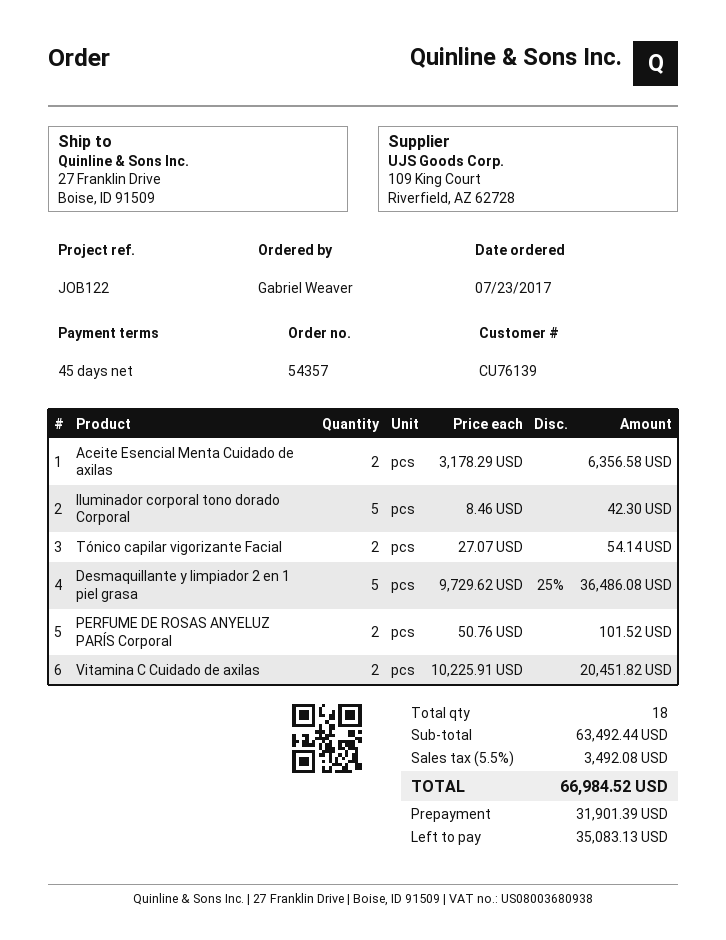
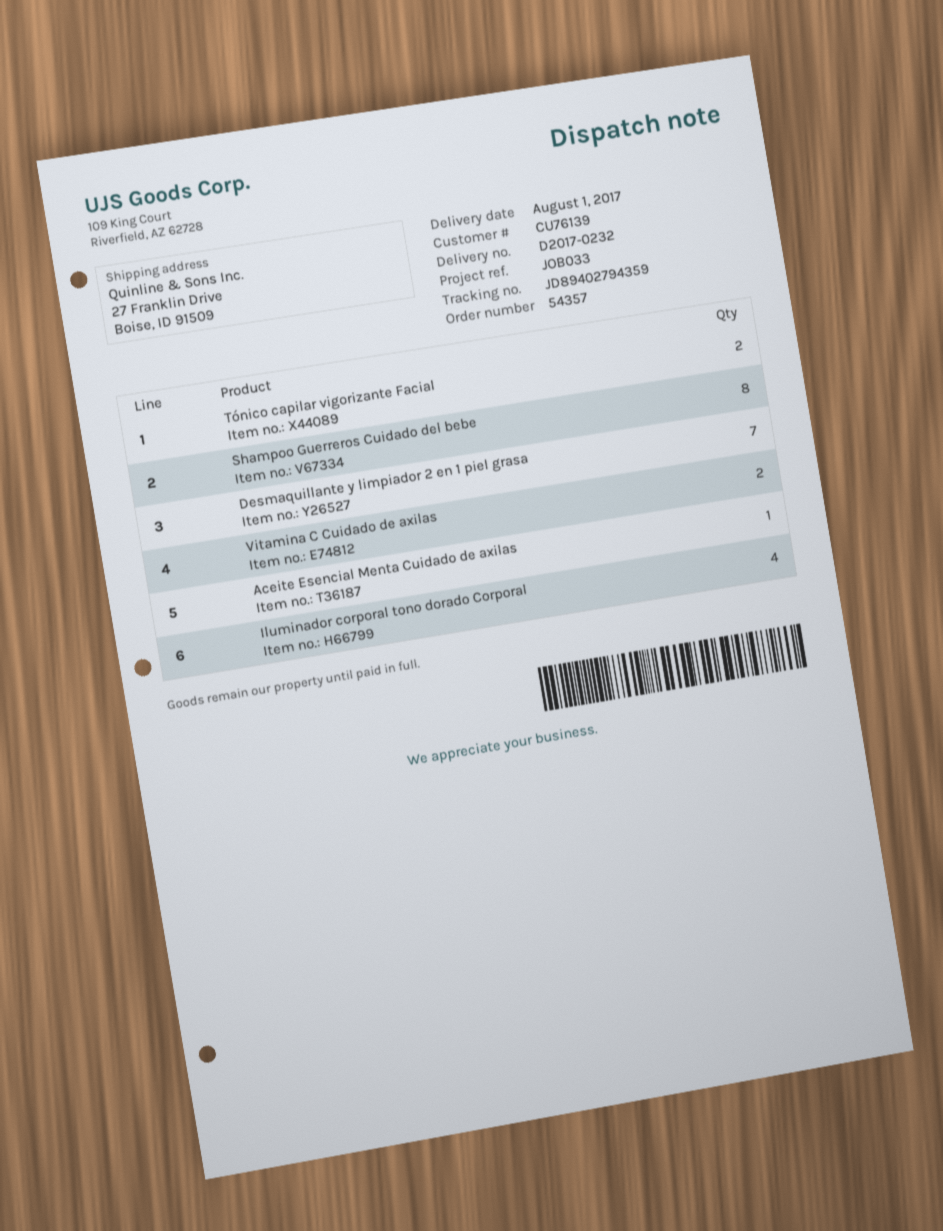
reference: JOB122 -> JOB033
Aceite Esencial Menta Cuidado de axilas: 2 -> 1
Iluminador corporal tono dorado Corporal: 5 -> 4
Desmaquillante y limpiador 2 en 1 piel grasa: 5 -> 7
PERFUME DE ROSAS ANYELUZ PARÍS Corporal: 2 -> none
Shampoo Guerreros Cuidado del bebe: none -> 8

